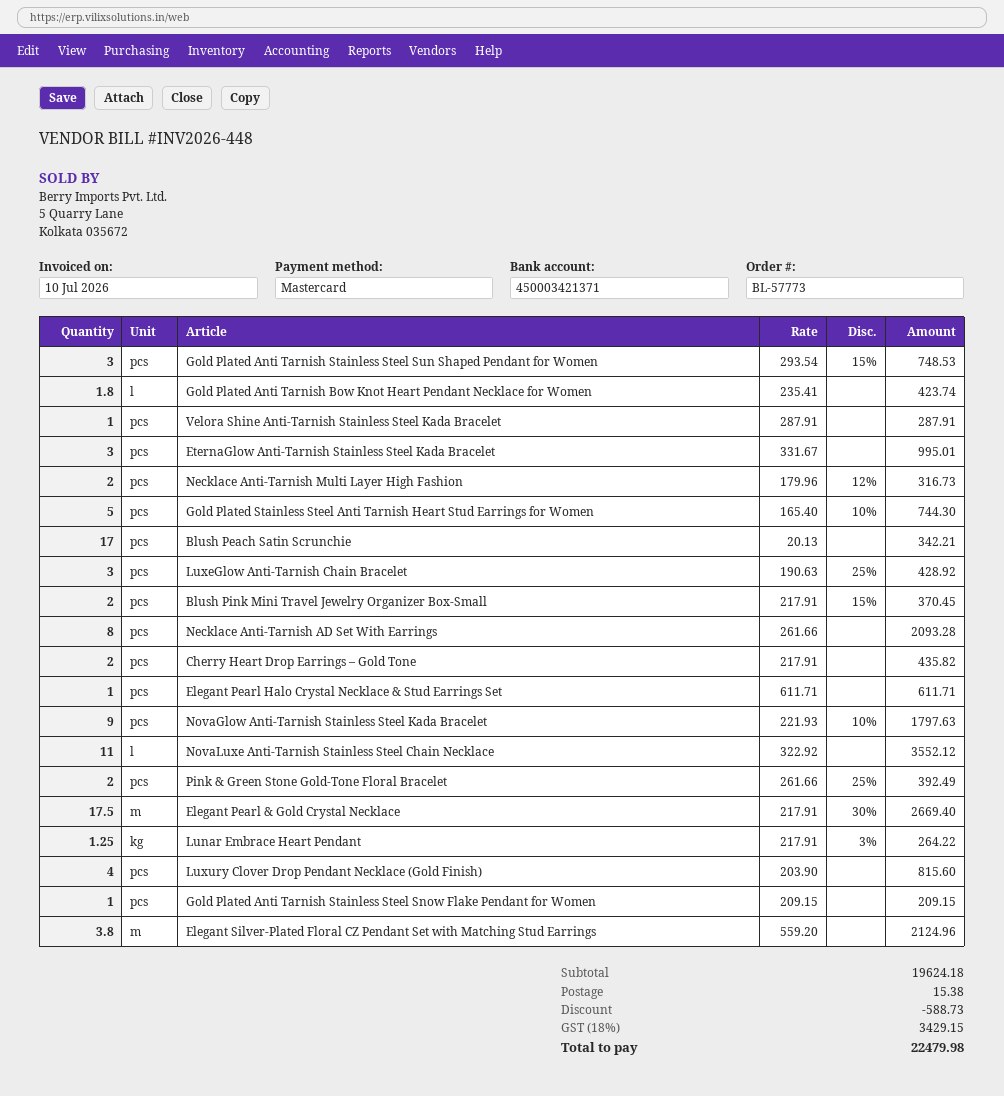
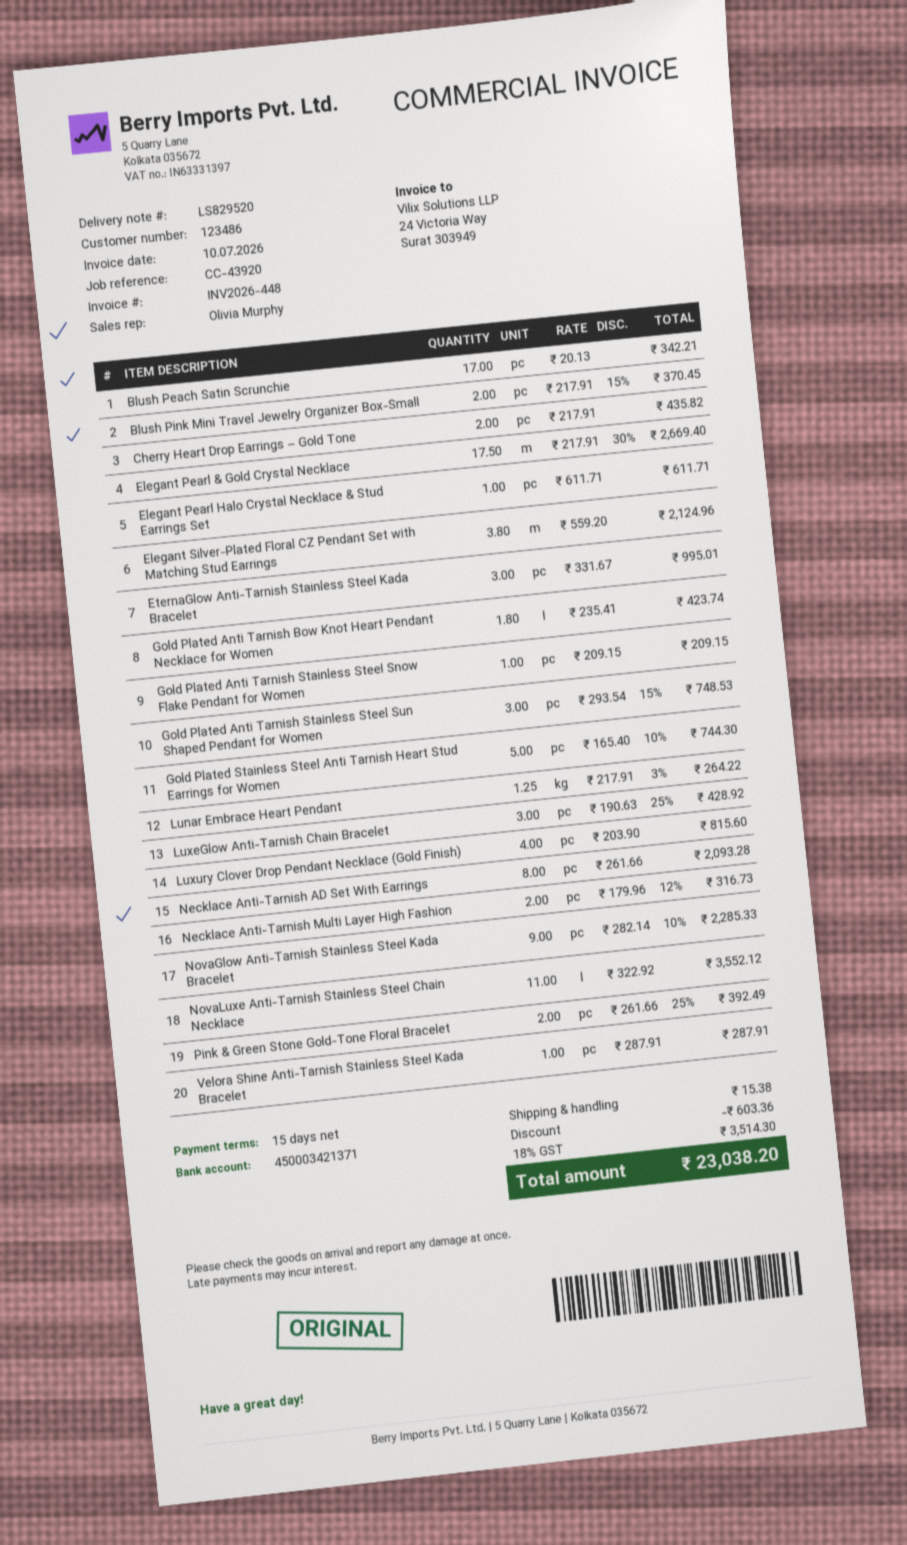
NovaGlow Anti-Tarnish Stainless Steel Kada Bracelet: 9 x 221.93 - 10% = 1797.63 -> 9 x 282.14 - 10% = 2285.33
discount: 588.73 -> 603.36
tax: 18% = 3429.15 -> 18% = 3514.30
total: 22479.98 -> 23038.20

